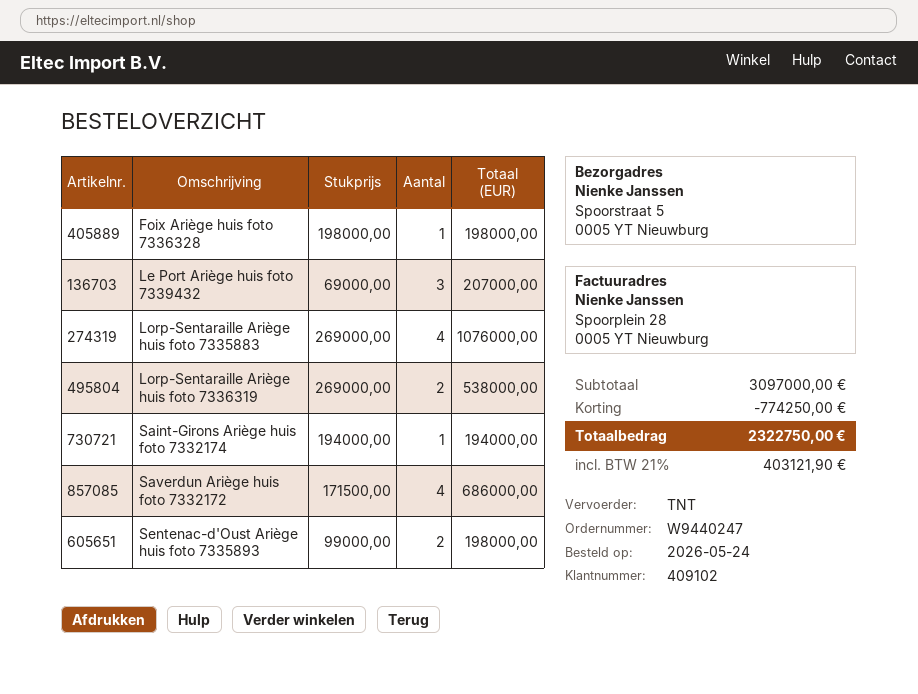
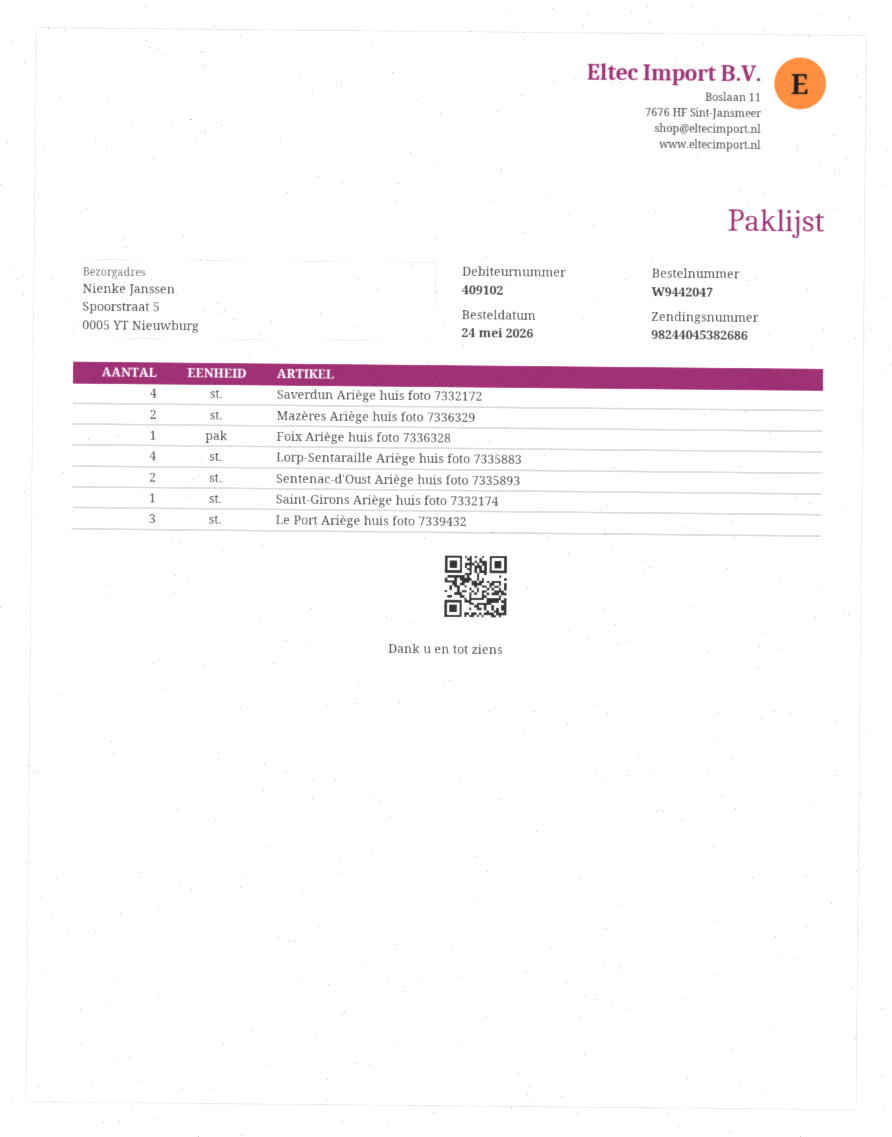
order number: W9440247 -> W9442047
Lorp-Sentaraille Ariège huis foto 7336319: 2 -> none
Mazères Ariège huis foto 7336329: none -> 2

